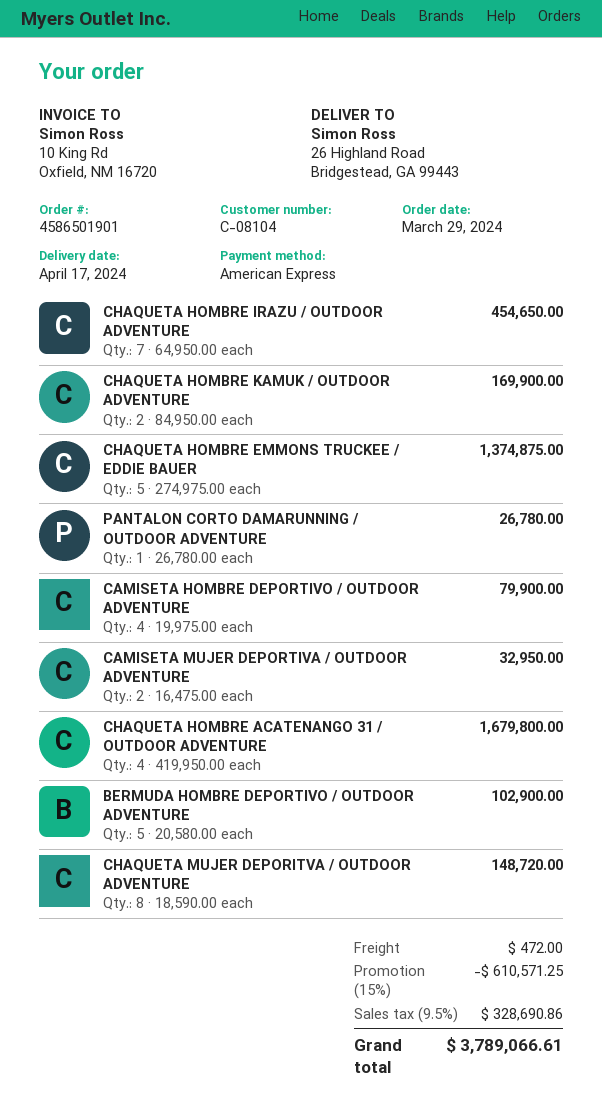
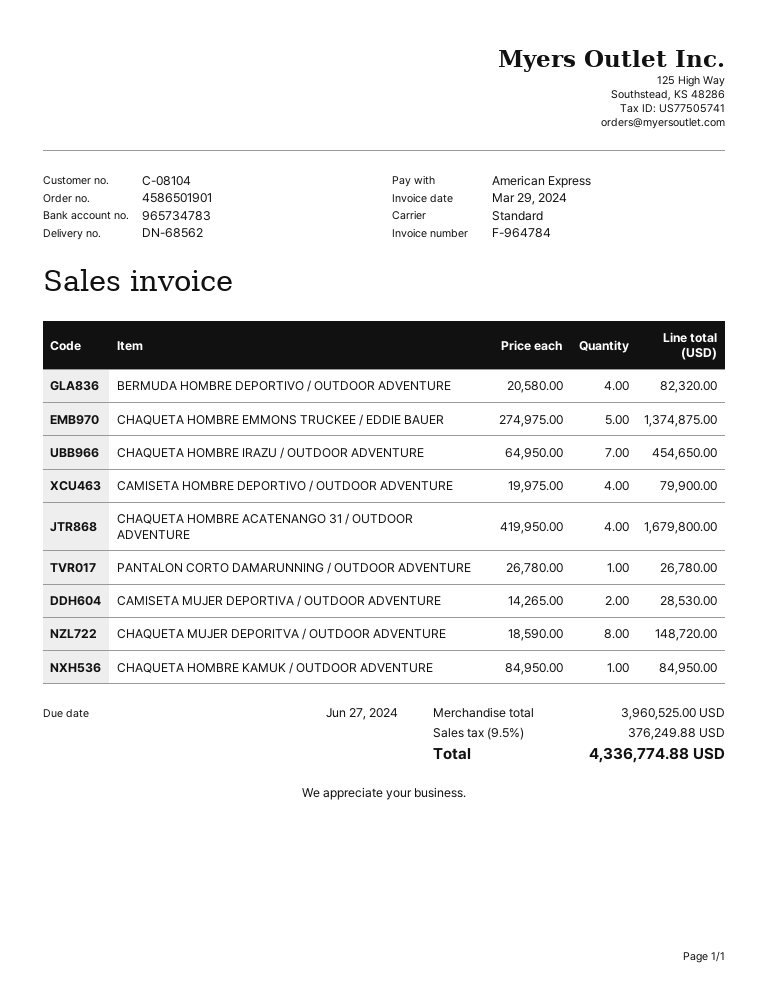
CHAQUETA HOMBRE KAMUK / OUTDOOR ADVENTURE: 2 x 84950.00 = 169900.00 -> 1 x 84950.00 = 84950.00
CAMISETA MUJER DEPORTIVA / OUTDOOR ADVENTURE: 2 x 16475.00 = 32950.00 -> 2 x 14265.00 = 28530.00
BERMUDA HOMBRE DEPORTIVO / OUTDOOR ADVENTURE: 5 x 20580.00 = 102900.00 -> 4 x 20580.00 = 82320.00
discount: 15% = 610571.25 -> none
shipping: 472.00 -> none
tax: 9.5% = 328690.86 -> 9.5% = 376249.88
total: 3789066.61 -> 4336774.88

